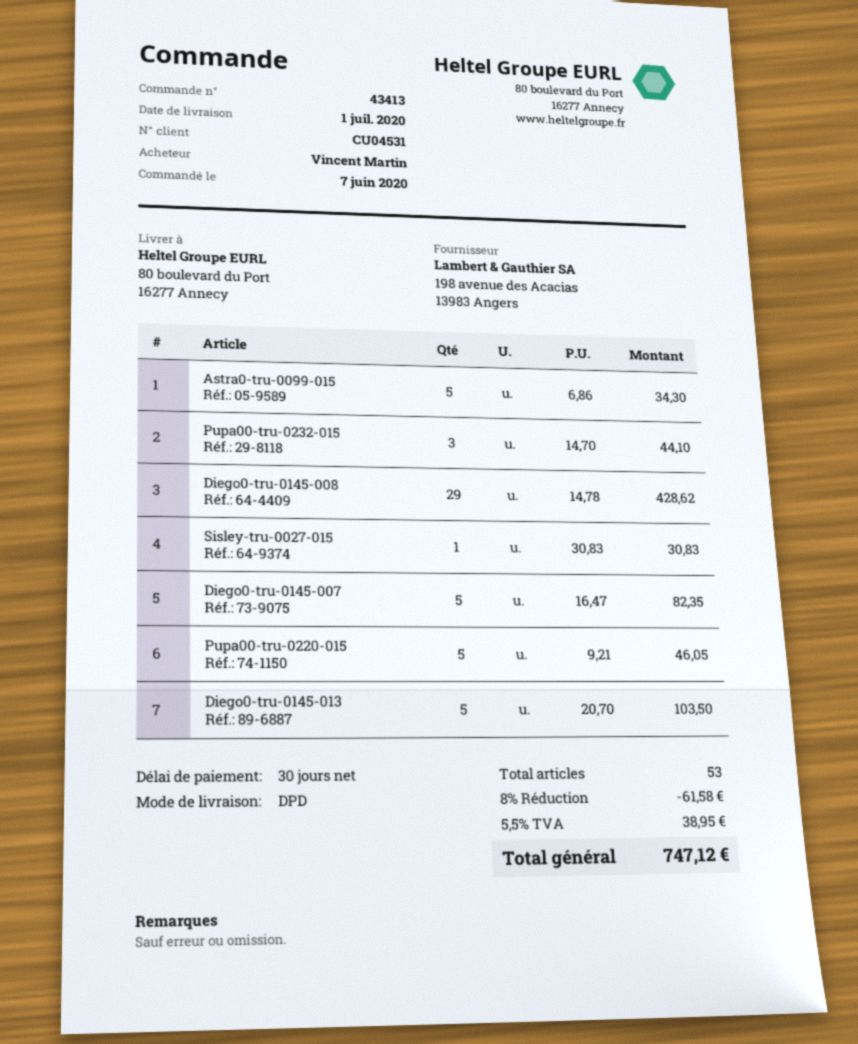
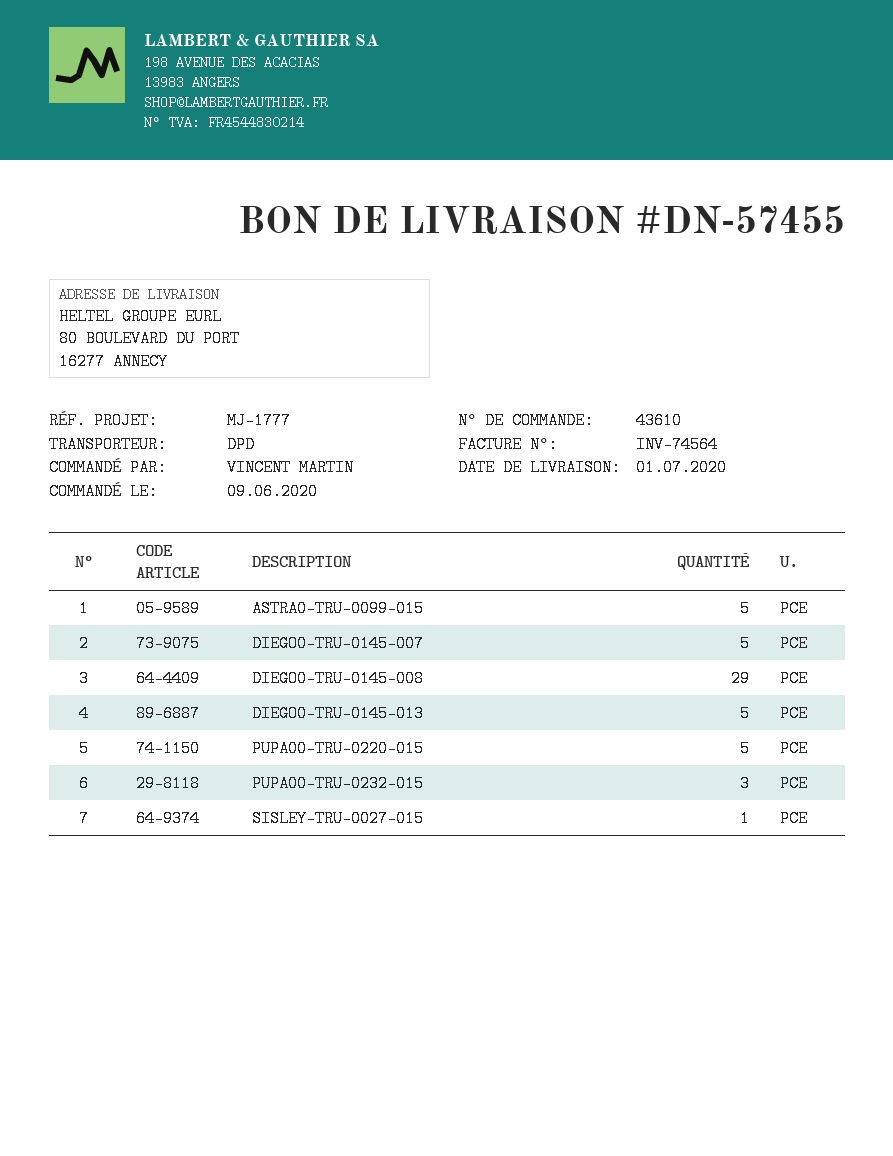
order number: 43413 -> 43610
order date: 2020-06-07 -> 2020-06-09

